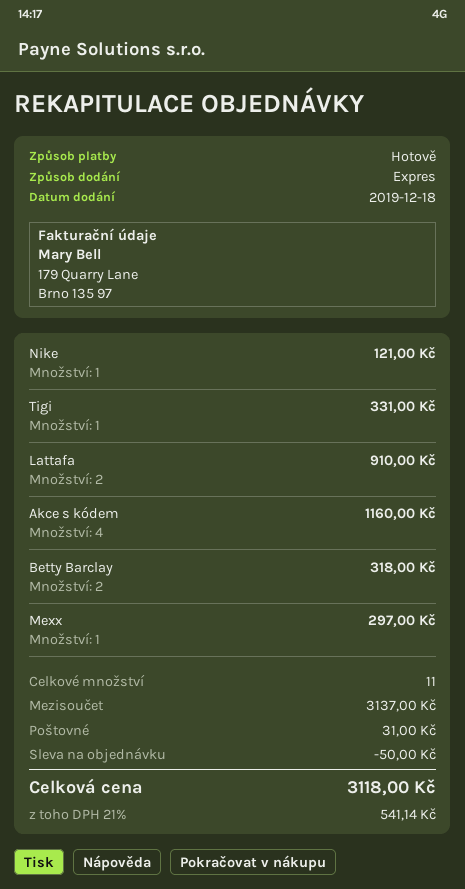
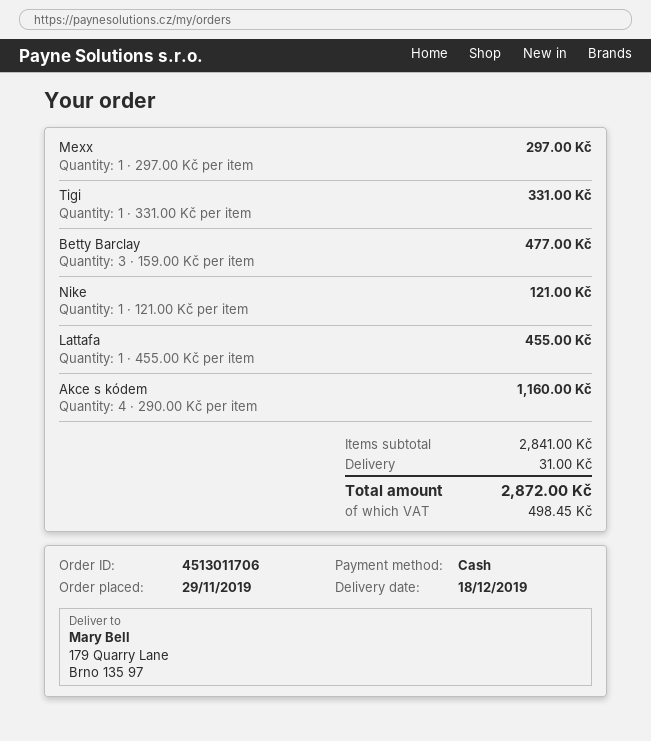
Lattafa: 2 for 910.00 -> 1 for 455.00
Betty Barclay: 2 for 318.00 -> 3 for 477.00
subtotal: 3137.00 -> 2841.00
discount: 50.00 -> none
tax: 541.14 -> 498.45
total: 3118.00 -> 2872.00

